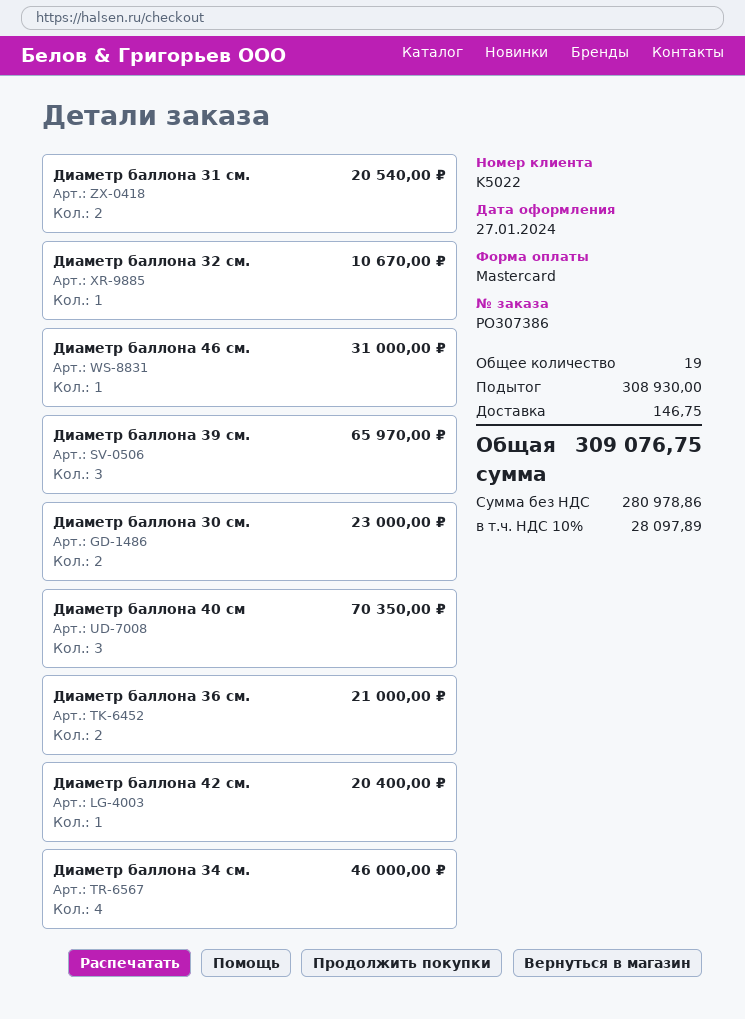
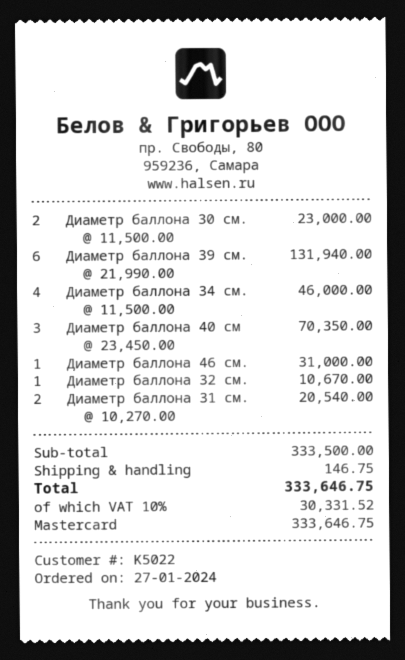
Диаметр баллона 39 см.: 3 for 65970.00 -> 6 for 131940.00
Диаметр баллона 36 см.: 2 for 21000.00 -> none
Диаметр баллона 42 см.: 1 for 20400.00 -> none
subtotal: 308930.00 -> 333500.00
tax: 10% = 28097.89 -> 10% = 30331.52
total: 309076.75 -> 333646.75

